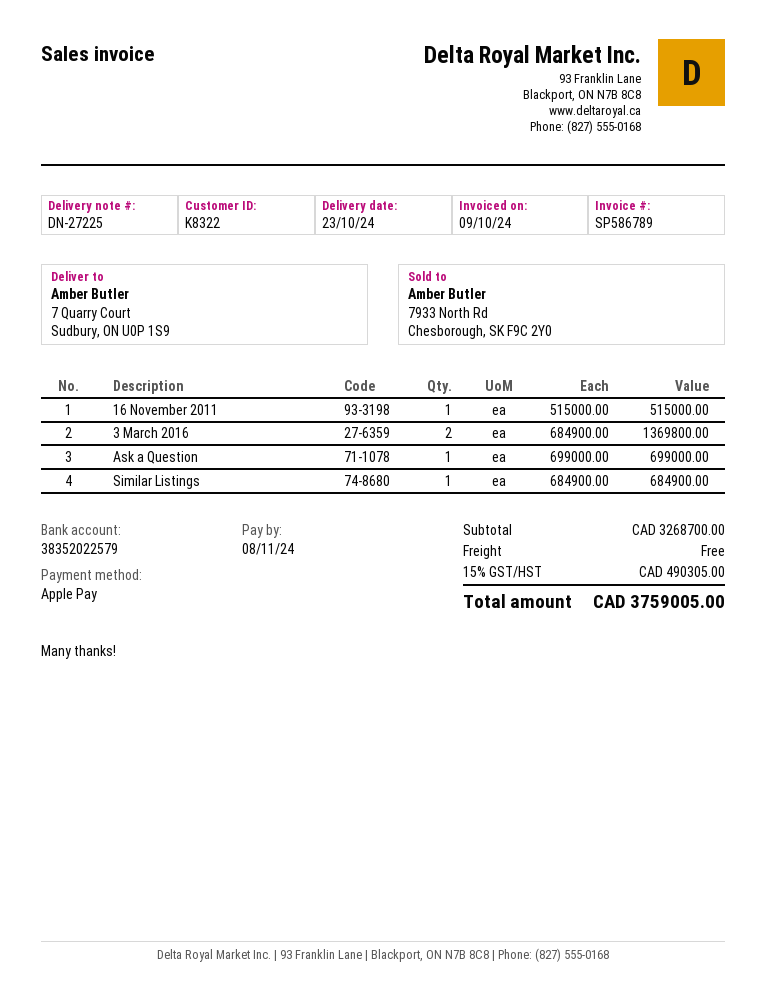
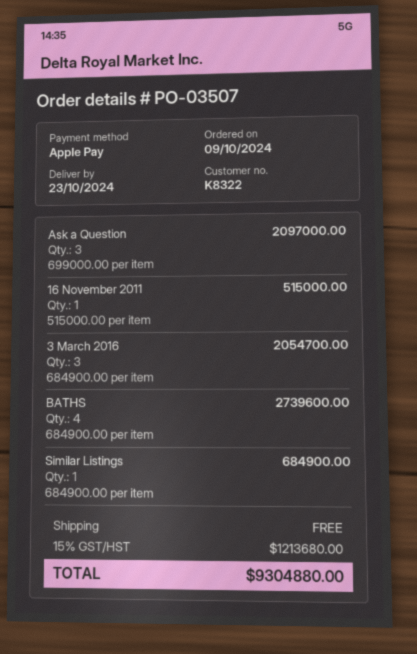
3 March 2016: 2 x 684900.00 = 1369800.00 -> 3 x 684900.00 = 2054700.00
Ask a Question: 1 x 699000.00 = 699000.00 -> 3 x 699000.00 = 2097000.00
BATHS: none -> 4 x 684900.00 = 2739600.00
tax: 15% = 490305.00 -> 15% = 1213680.00
total: 3759005.00 -> 9304880.00

